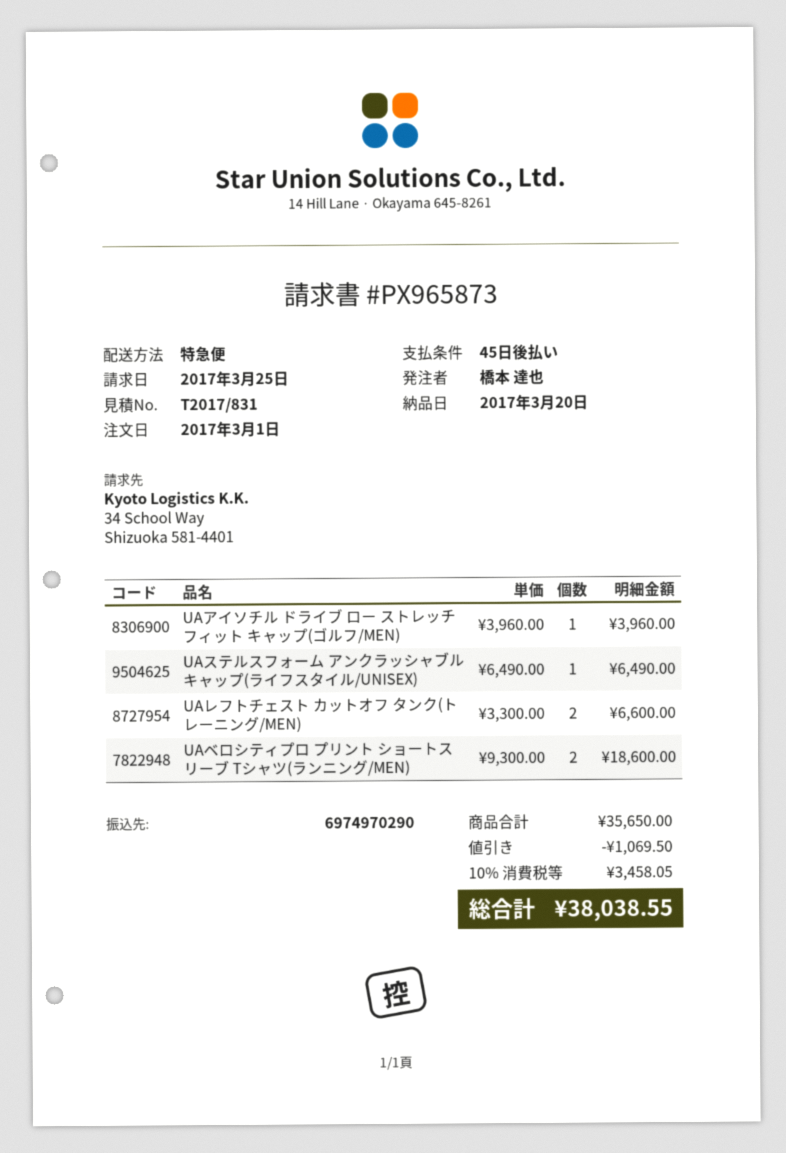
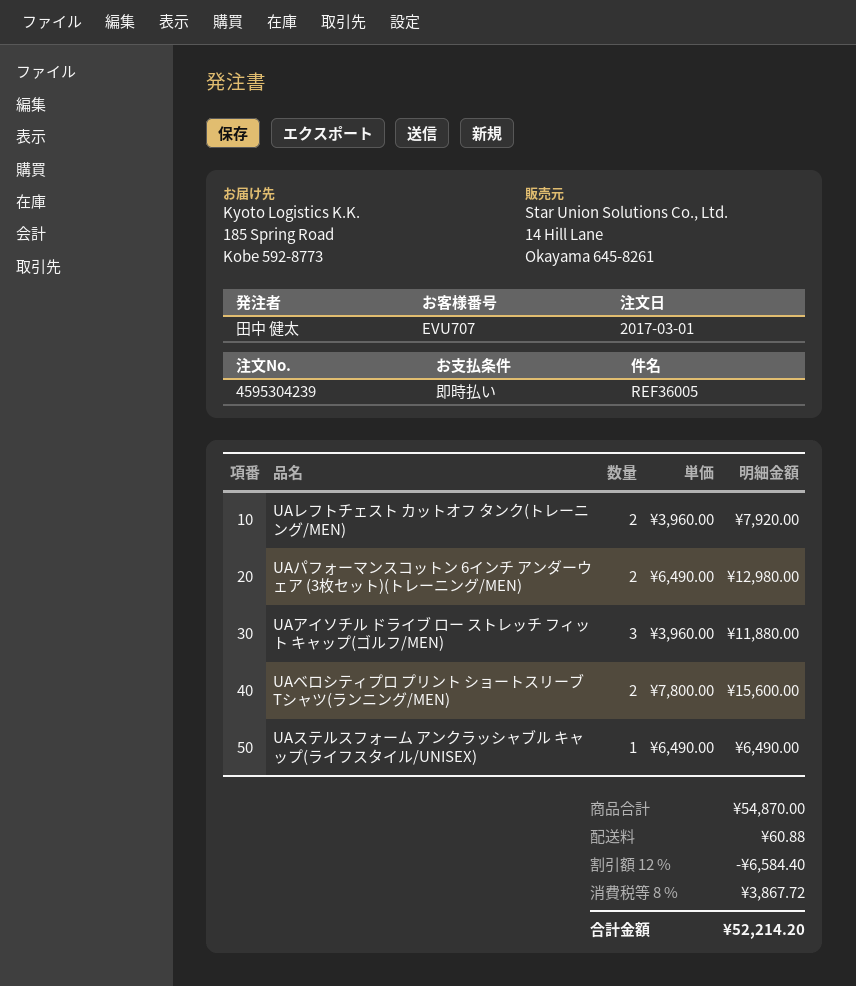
payment terms: 45 days -> on receipt
ordered by: 橋本 達也 -> 田中 健太
UAアイソチル ドライブ ロー ストレッチ フィット キャップ(ゴルフ/MEN): 1 x 3960.00 = 3960.00 -> 3 x 3960.00 = 11880.00
UAレフトチェスト カットオフ タンク(トレーニング/MEN): 2 x 3300.00 = 6600.00 -> 2 x 3960.00 = 7920.00
UAベロシティプロ プリント ショートスリーブ Tシャツ(ランニング/MEN): 2 x 9300.00 = 18600.00 -> 2 x 7800.00 = 15600.00
UAパフォーマンスコットン 6インチ アンダーウェア (3枚セット)(トレーニング/MEN): none -> 2 x 6490.00 = 12980.00
subtotal: 35650.00 -> 54870.00
discount: 1069.50 -> 6584.40
shipping: none -> 60.88
tax: 10% = 3458.05 -> 8% = 3867.72
total: 38038.55 -> 52214.20

